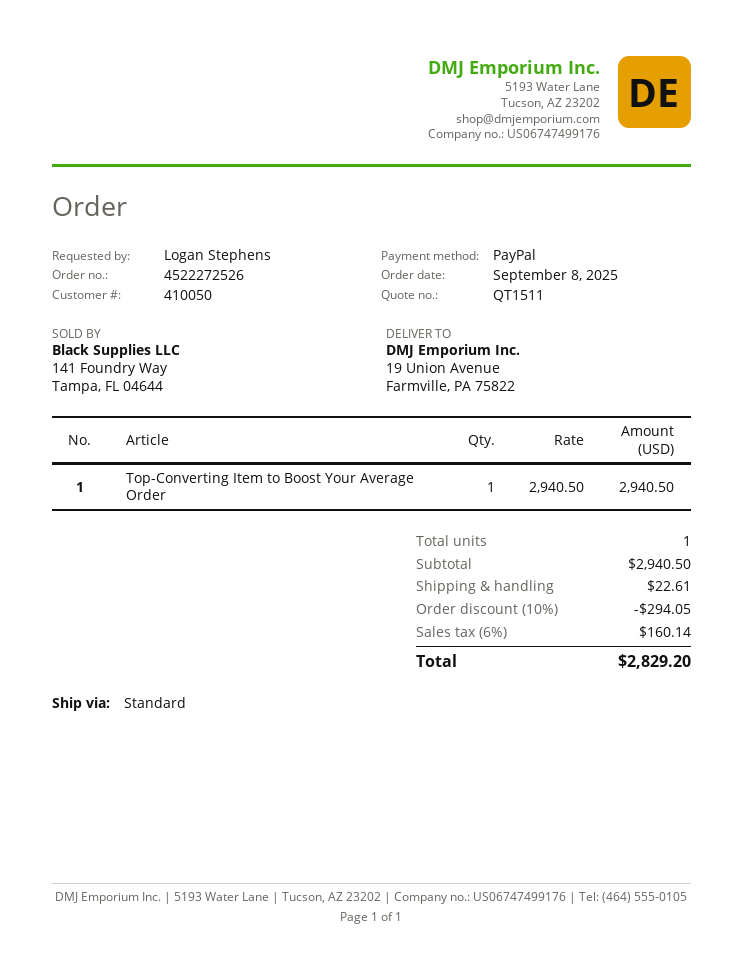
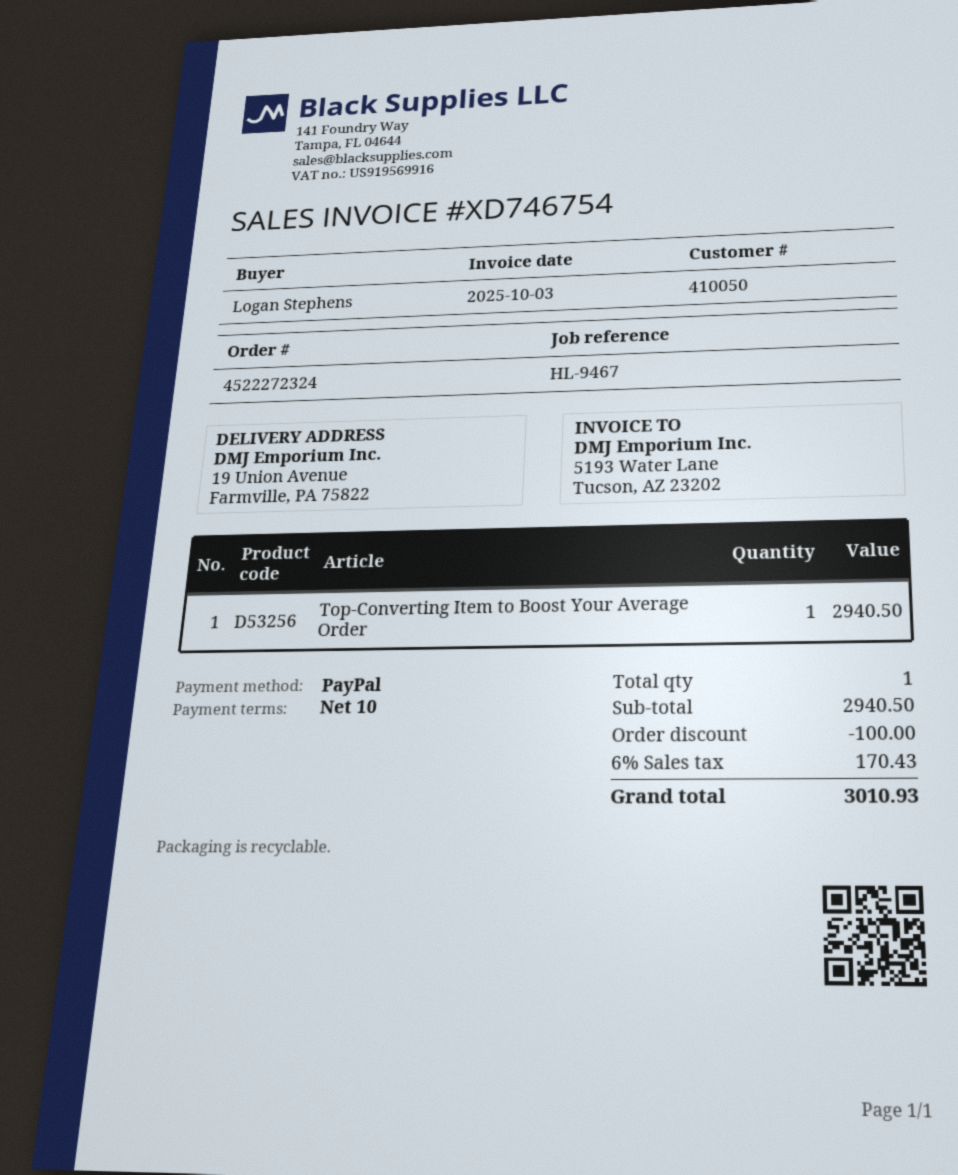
order number: 4522272526 -> 4522272324
discount: 294.05 -> 100.00
shipping: 22.61 -> none
tax: 6% = 160.14 -> 6% = 170.43
total: 2829.20 -> 3010.93

